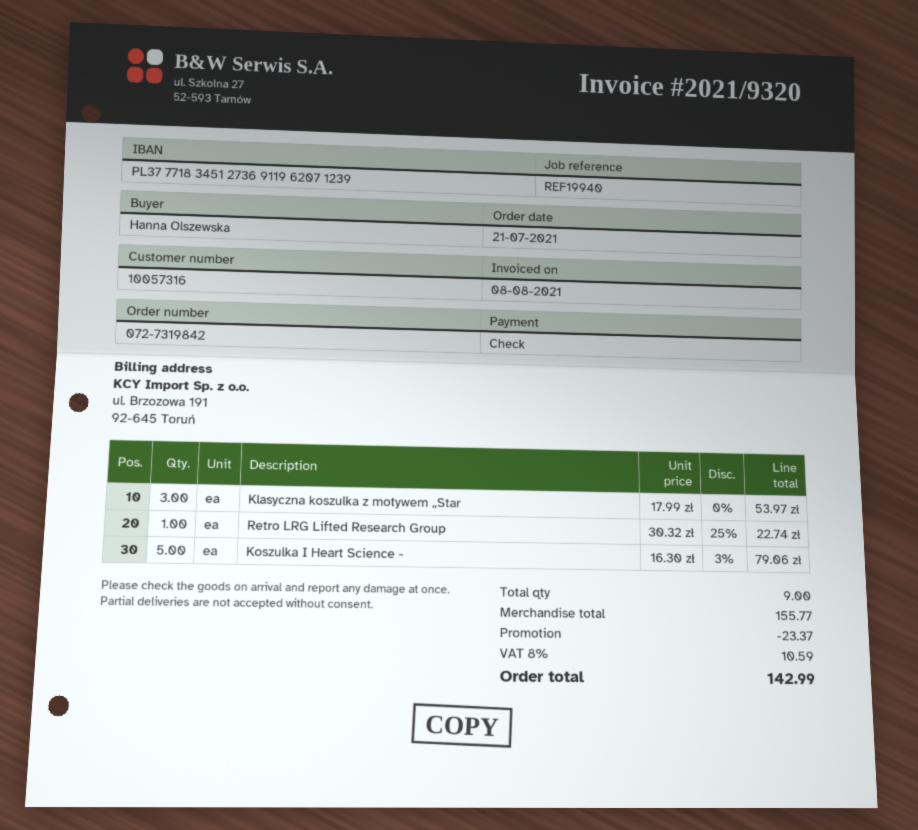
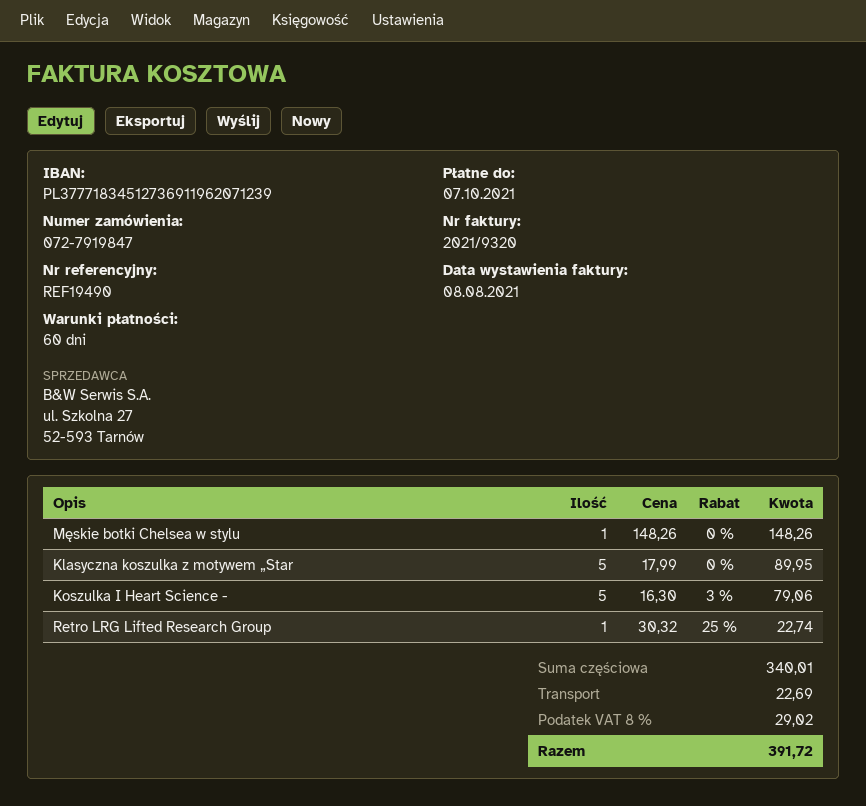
order number: 072-7319842 -> 072-7919847
reference: REF19940 -> REF19490
Klasyczna koszulka z motywem „Star: 3 x 17.99 = 53.97 -> 5 x 17.99 = 89.95
Męskie botki Chelsea w stylu: none -> 1 x 148.26 = 148.26
subtotal: 155.77 -> 340.01
discount: 23.37 -> none
shipping: none -> 22.69
tax: 8% = 10.59 -> 8% = 29.02
total: 142.99 -> 391.72

